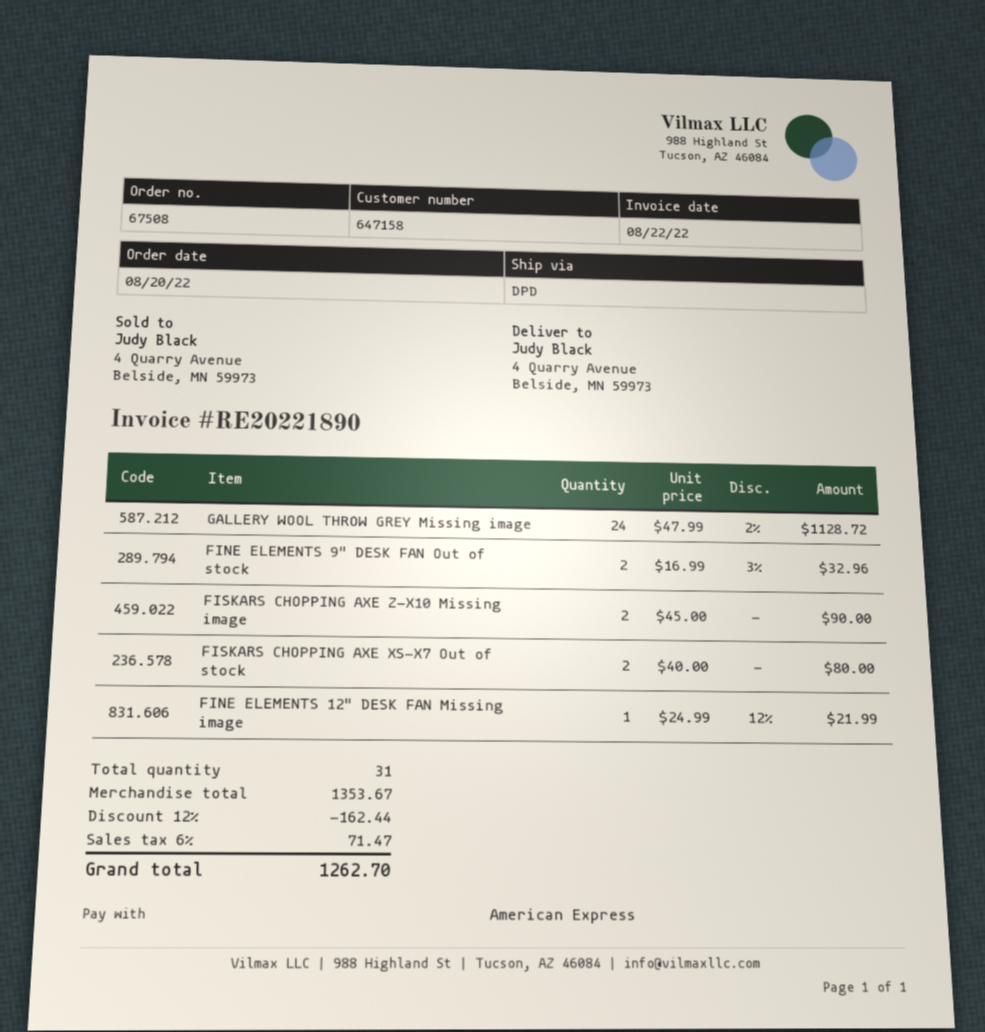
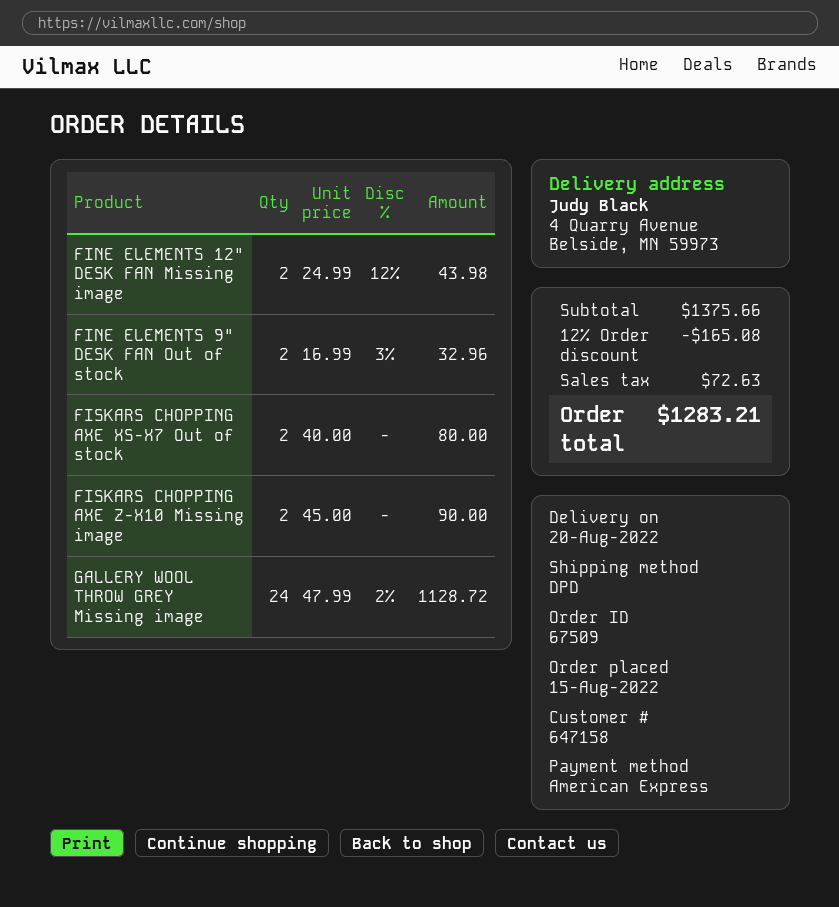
order number: 67508 -> 67509
order date: 2022-08-20 -> 2022-08-15
FINE ELEMENTS 12" DESK FAN Missing image: 1 x 24.99 - 12% = 21.99 -> 2 x 24.99 - 12% = 43.98
subtotal: 1353.67 -> 1375.66
discount: 12% = 162.44 -> 12% = 165.08
tax: 71.47 -> 72.63
total: 1262.70 -> 1283.21

